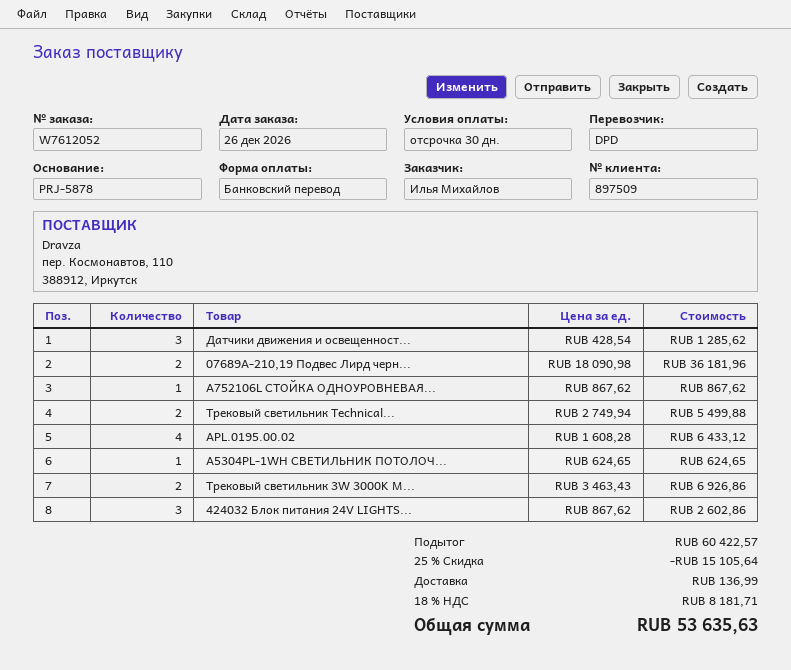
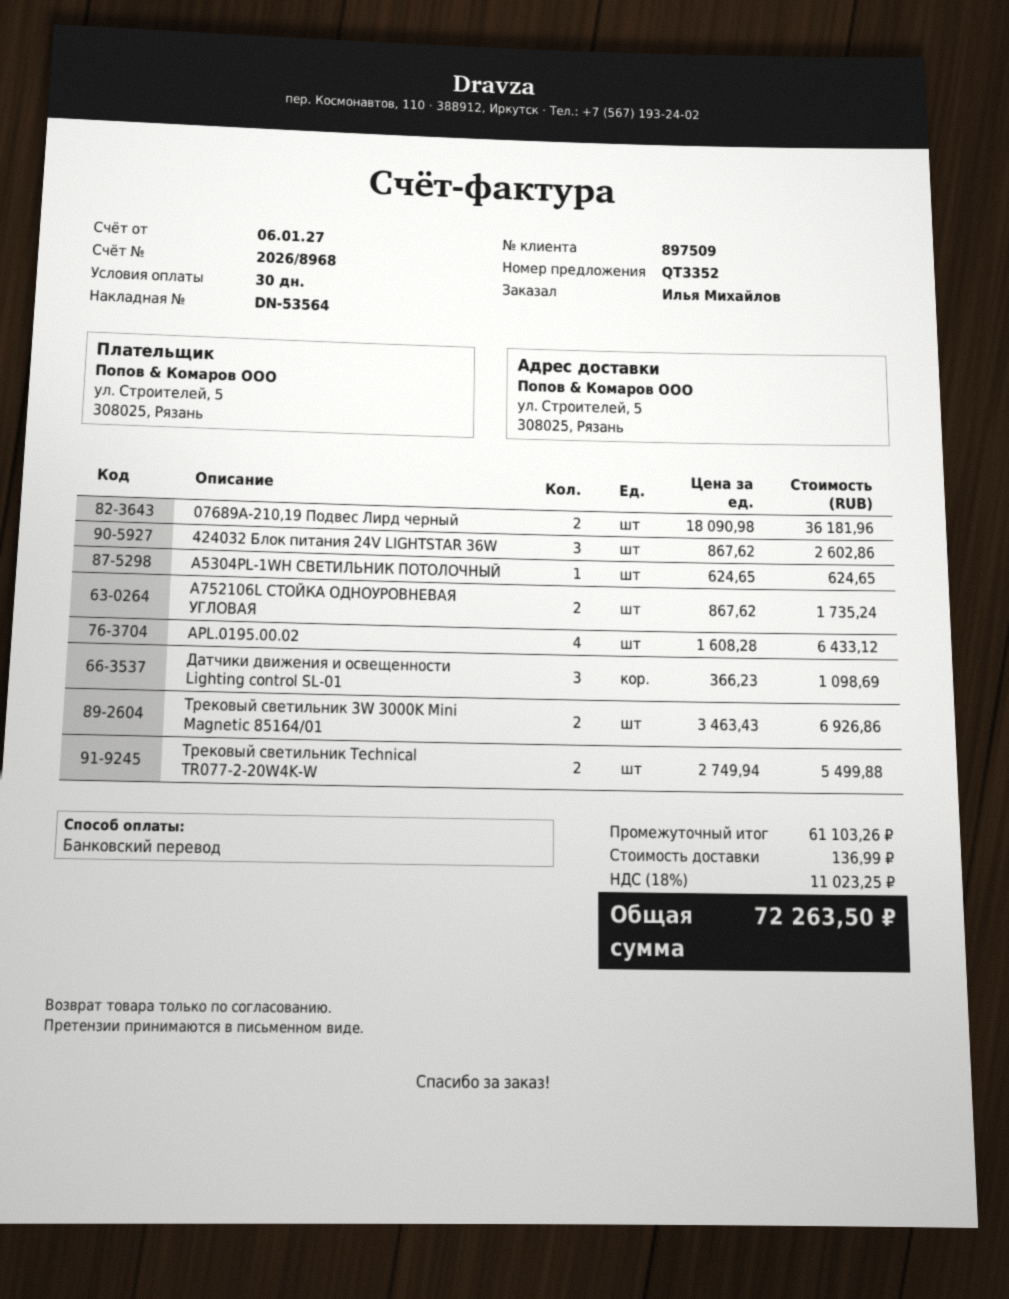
Датчики движения и освещенност...: 3 x 428.54 = 1285.62 -> 3 x 366.23 = 1098.69
A752106L СТОЙКА ОДНОУРОВНЕВАЯ...: 1 x 867.62 = 867.62 -> 2 x 867.62 = 1735.24
subtotal: 60422.57 -> 61103.26
discount: 25% = 15105.64 -> none
tax: 18% = 8181.71 -> 18% = 11023.25
total: 53635.63 -> 72263.50

